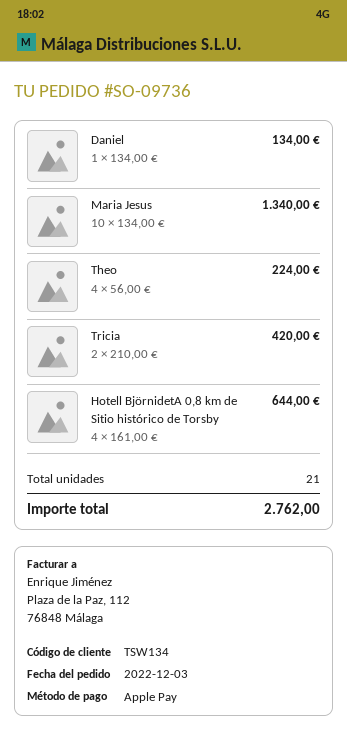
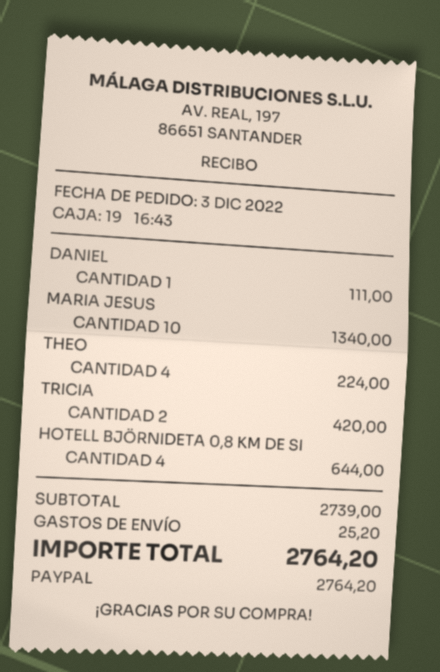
payment method: Apple Pay -> PayPal
Daniel: 1 for 134.00 -> 1 for 111.00
shipping: none -> 25.20
total: 2762.00 -> 2764.20

